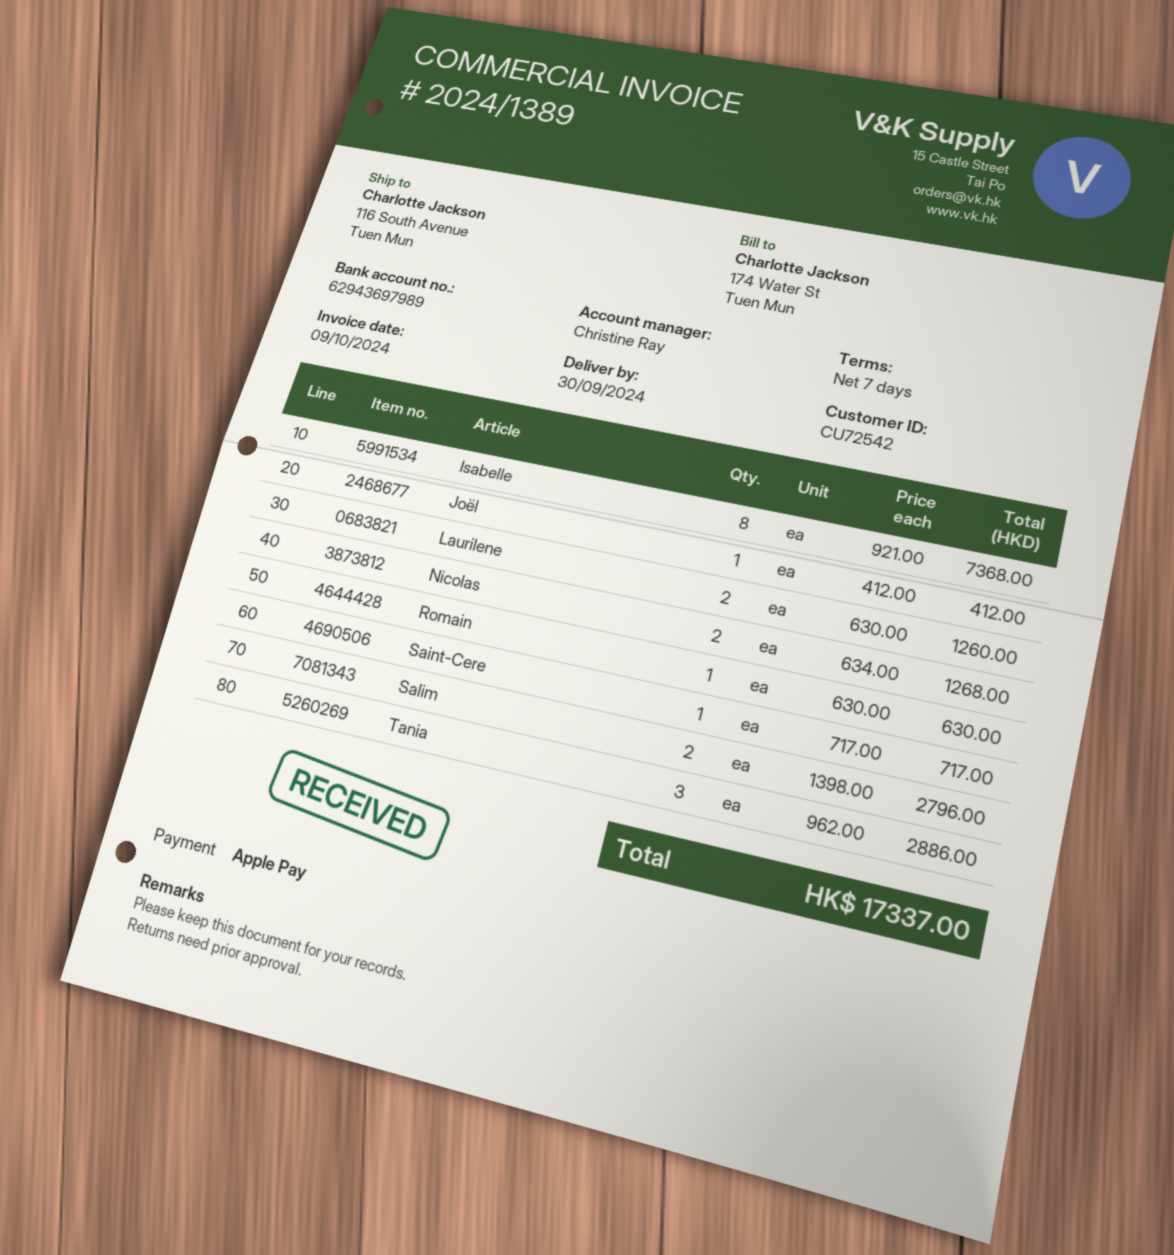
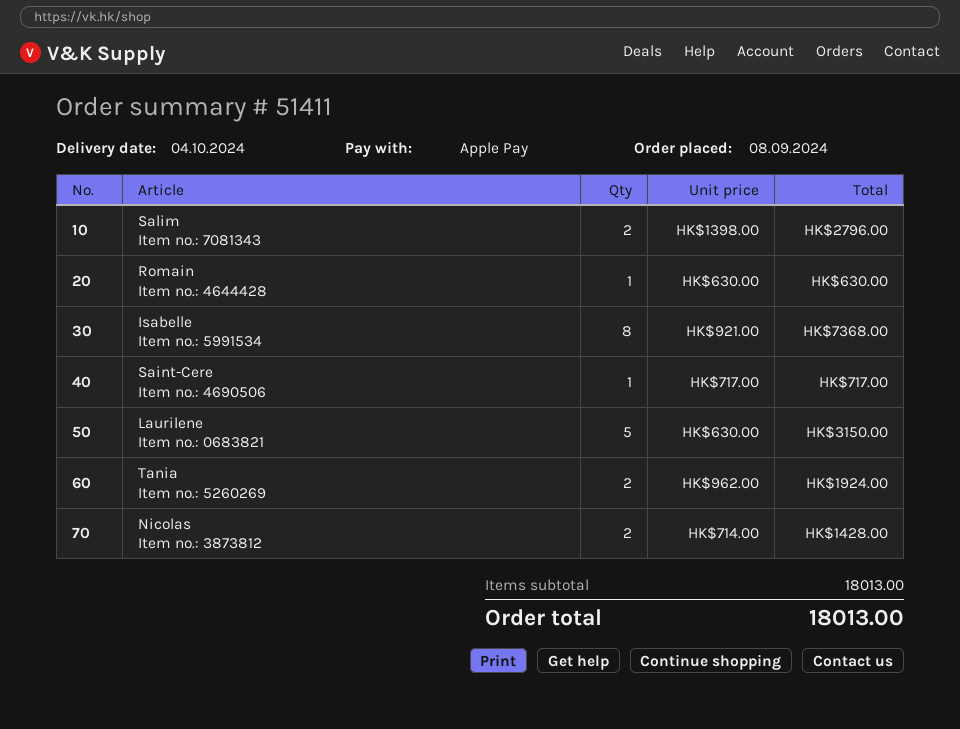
delivery date: 2024-09-30 -> 2024-10-04
Joël: 1 x 412.00 = 412.00 -> none
Laurilene: 2 x 630.00 = 1260.00 -> 5 x 630.00 = 3150.00
Nicolas: 2 x 634.00 = 1268.00 -> 2 x 714.00 = 1428.00
Tania: 3 x 962.00 = 2886.00 -> 2 x 962.00 = 1924.00
total: 17337.00 -> 18013.00

